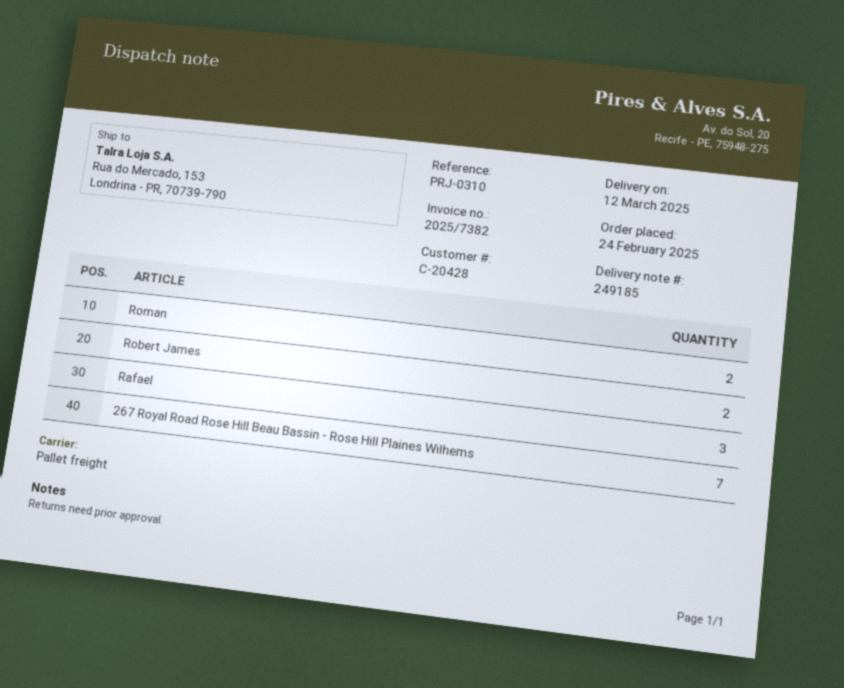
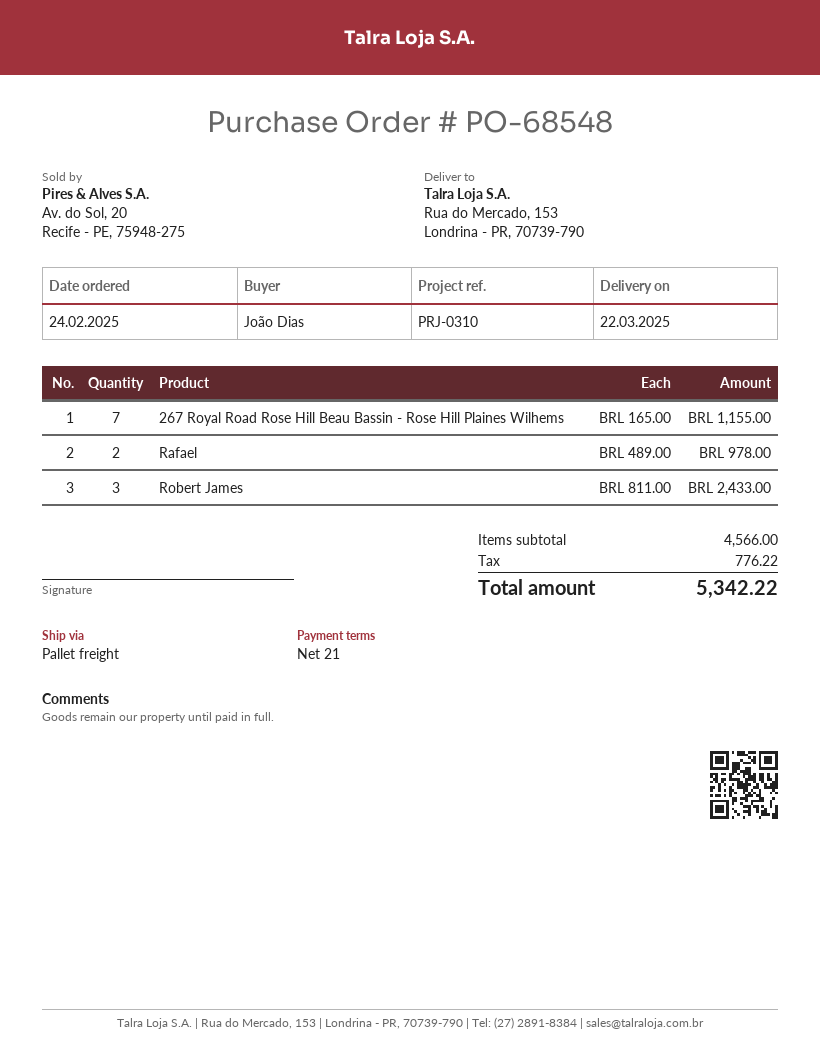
delivery date: 2025-03-12 -> 2025-03-22
Roman: 2 -> none
Robert James: 2 -> 3
Rafael: 3 -> 2

